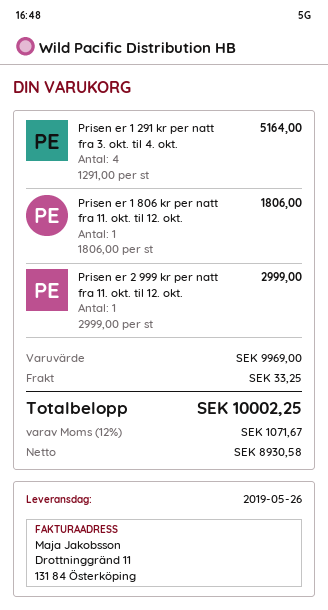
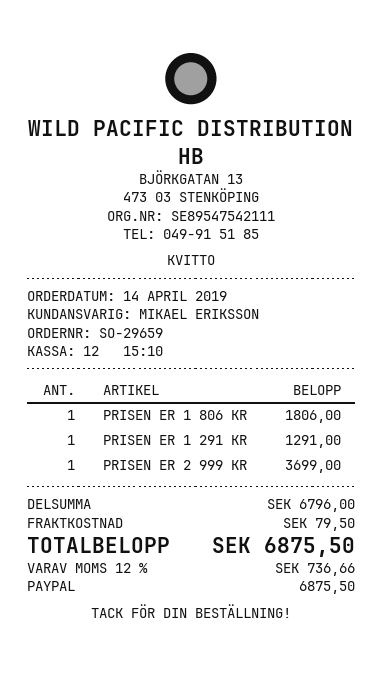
Prisen er 1 291 kr per natt fra 3. okt. til 4. okt.: 4 for 5164.00 -> 1 for 1291.00
Prisen er 2 999 kr per natt fra 11. okt. til 12. okt.: 1 for 2999.00 -> 1 for 3699.00
subtotal: 9969.00 -> 6796.00
shipping: 33.25 -> 79.50
tax: 12% = 1071.67 -> 12% = 736.66
total: 10002.25 -> 6875.50

